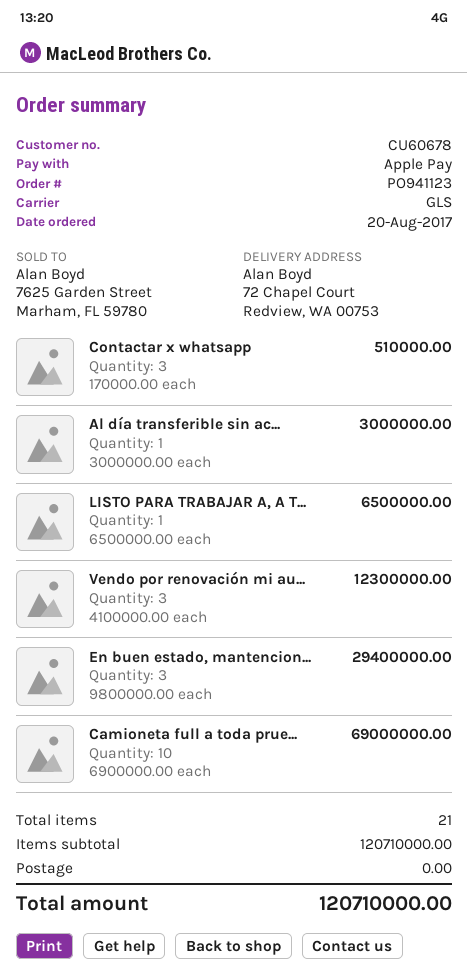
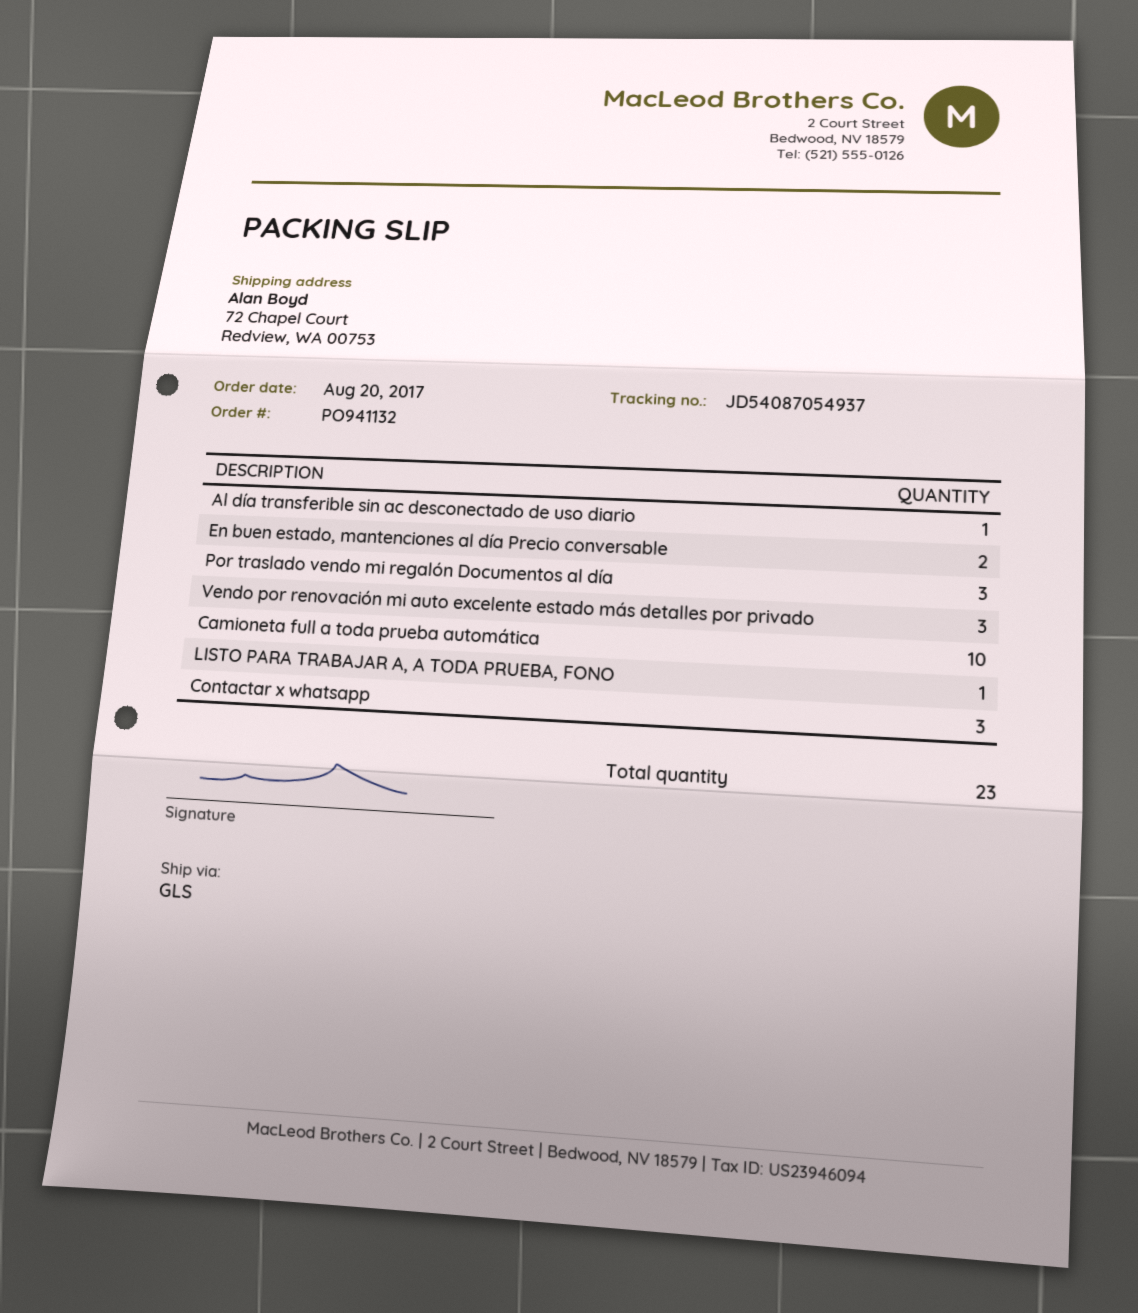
order number: PO941123 -> PO941132
En buen estado, mantencion...: 3 -> 2
Por traslado vendo mi regalón Documentos al día: none -> 3
total quantity: 21 -> 23

